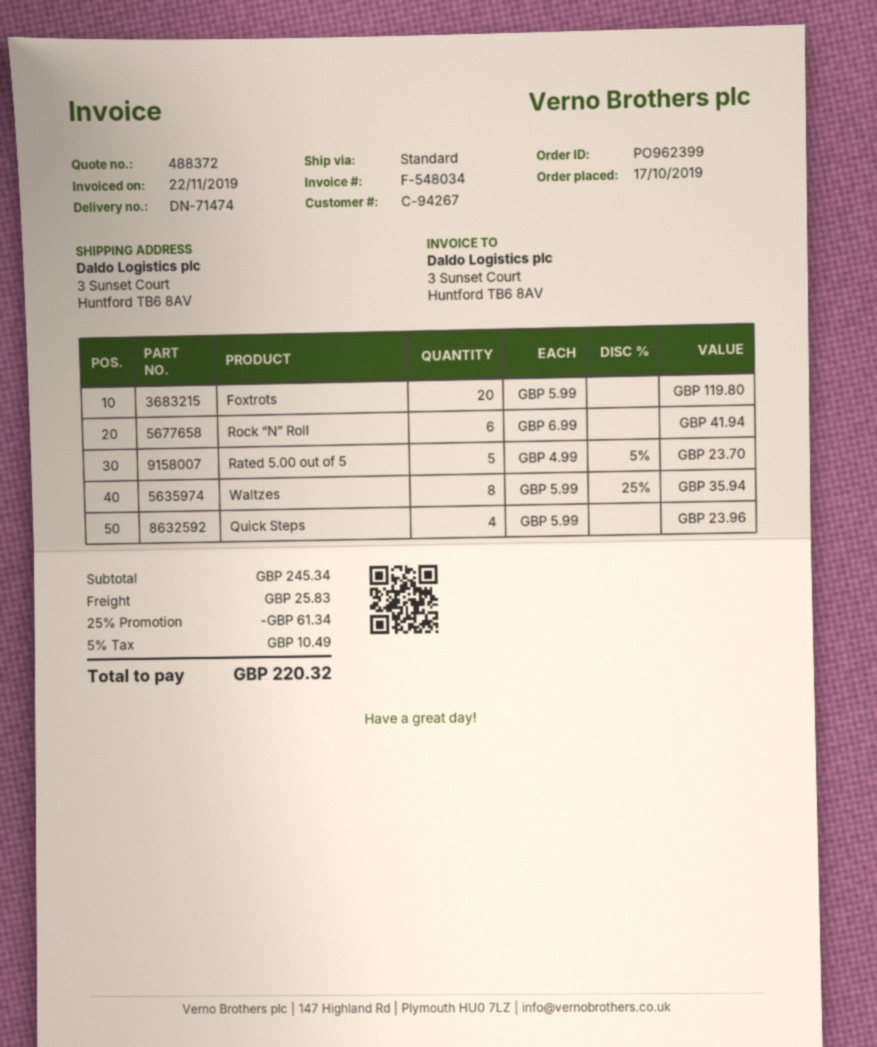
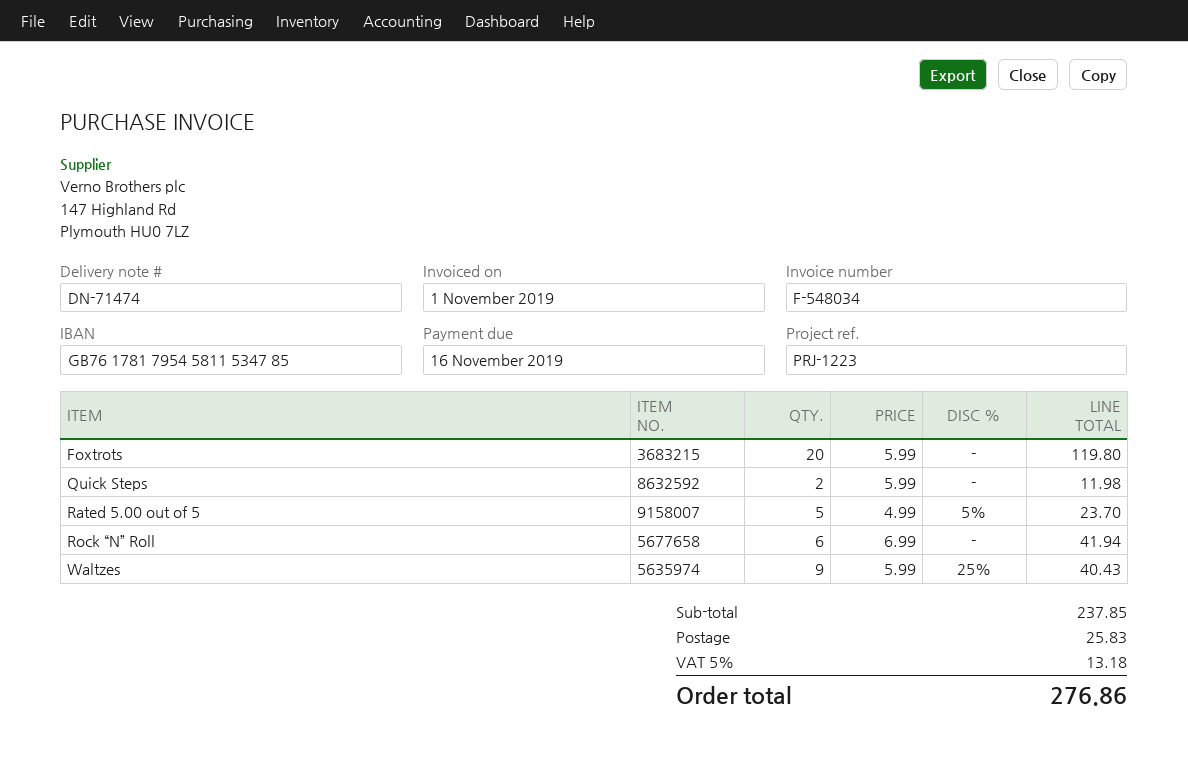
invoice date: 2019-11-22 -> 2019-11-01
Waltzes: 8 x 5.99 - 25% = 35.94 -> 9 x 5.99 - 25% = 40.43
Quick Steps: 4 x 5.99 = 23.96 -> 2 x 5.99 = 11.98
subtotal: 245.34 -> 237.85
discount: 25% = 61.34 -> none
tax: 5% = 10.49 -> 5% = 13.18
total: 220.32 -> 276.86

